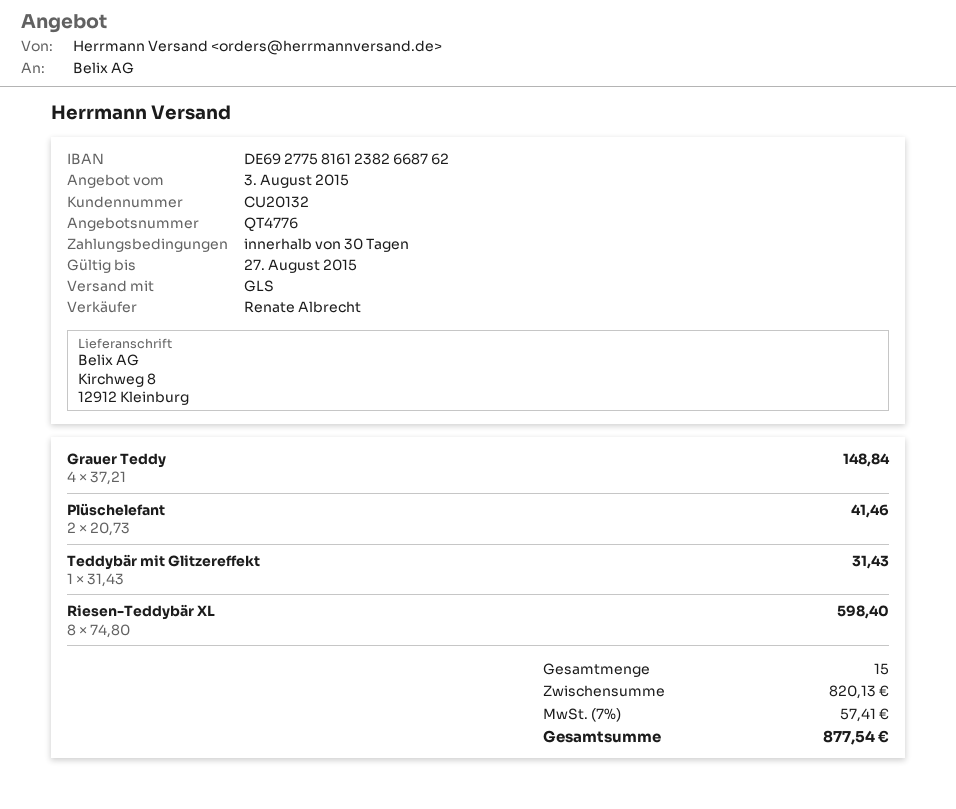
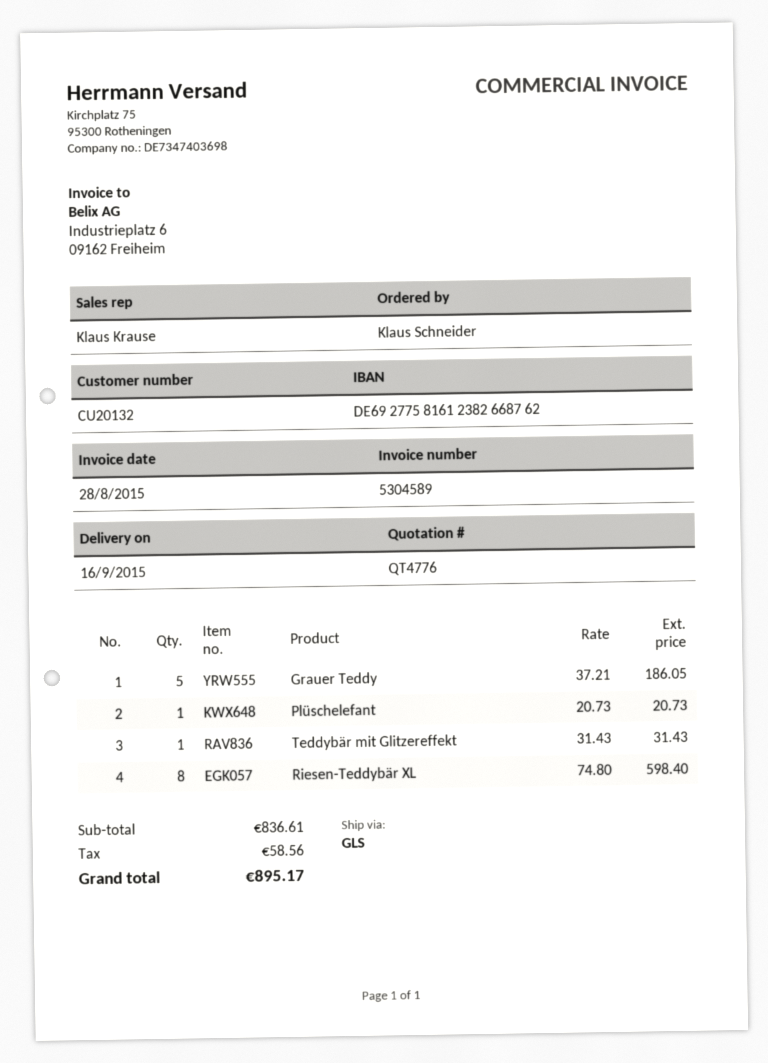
sales rep: Renate Albrecht -> Klaus Krause
Grauer Teddy: 4 x 37.21 = 148.84 -> 5 x 37.21 = 186.05
Plüschelefant: 2 x 20.73 = 41.46 -> 1 x 20.73 = 20.73
subtotal: 820.13 -> 836.61
tax: 57.41 -> 58.56
total: 877.54 -> 895.17

